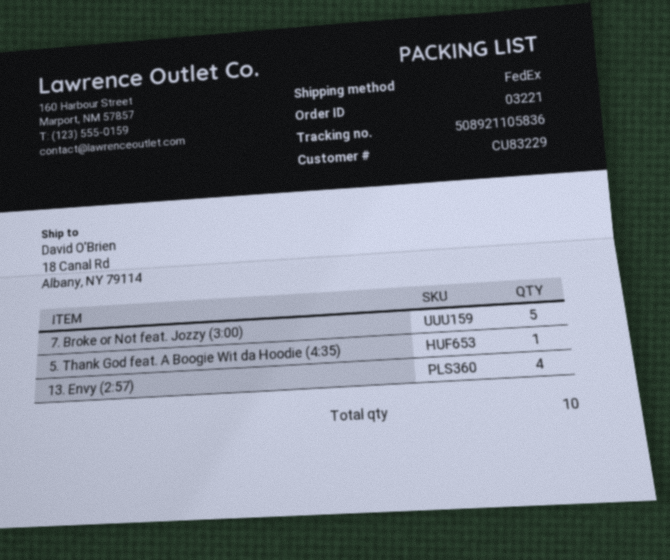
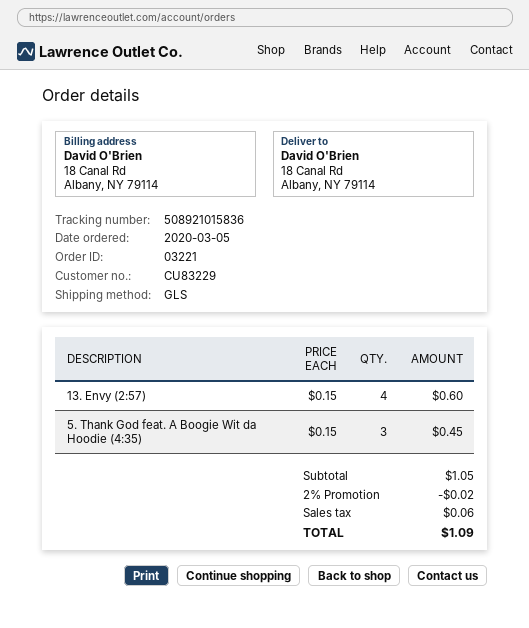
shipping method: FedEx -> GLS
tracking number: 508921105836 -> 508921015836
7. Broke or Not feat. Jozzy (3:00): 5 -> none
5. Thank God feat. A Boogie Wit da Hoodie (4:35): 1 -> 3

